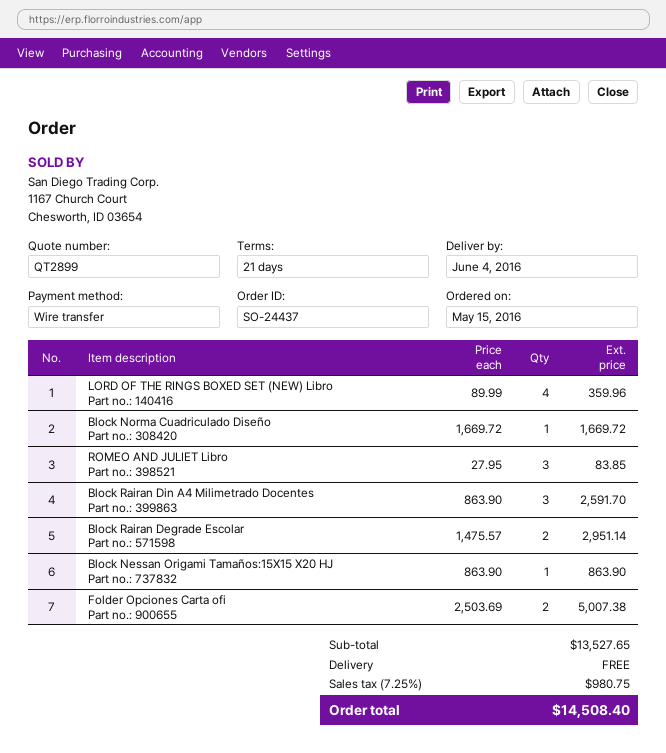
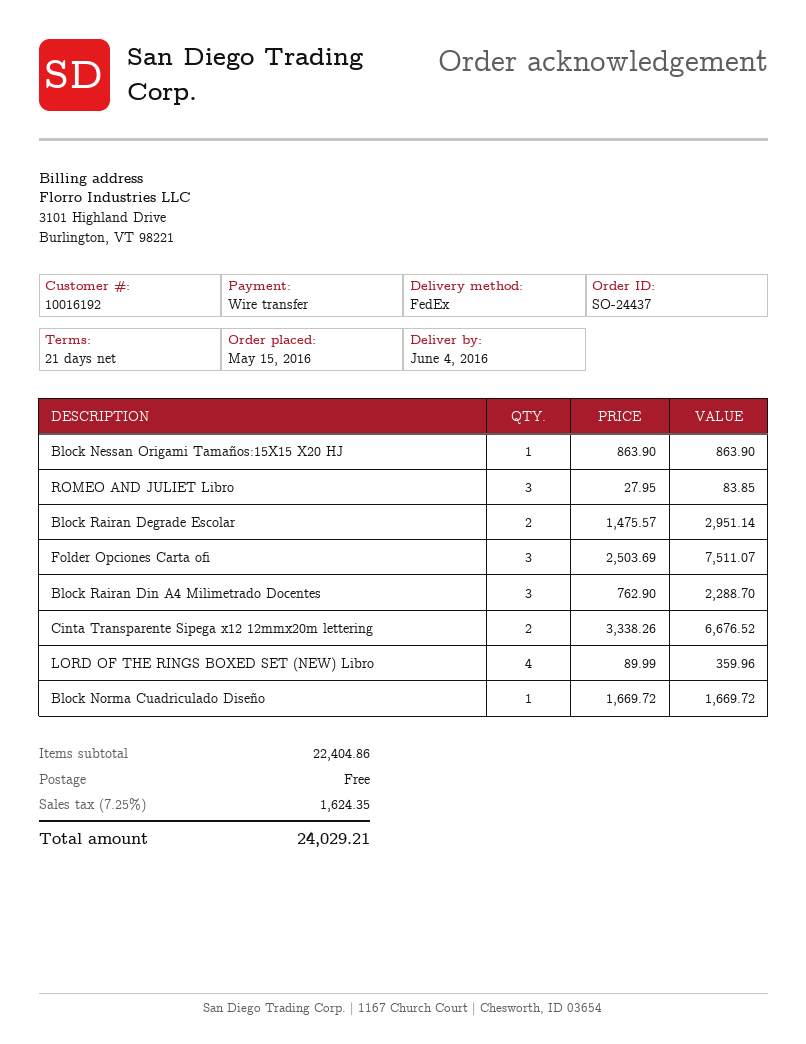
Block Rairan Din A4 Milimetrado Docentes: 3 x 863.90 = 2591.70 -> 3 x 762.90 = 2288.70
Folder Opciones Carta ofi: 2 x 2503.69 = 5007.38 -> 3 x 2503.69 = 7511.07
Cinta Transparente Sipega x12 12mmx20m lettering: none -> 2 x 3338.26 = 6676.52
subtotal: 13527.65 -> 22404.86
tax: 7.25% = 980.75 -> 7.25% = 1624.35
total: 14508.40 -> 24029.21

